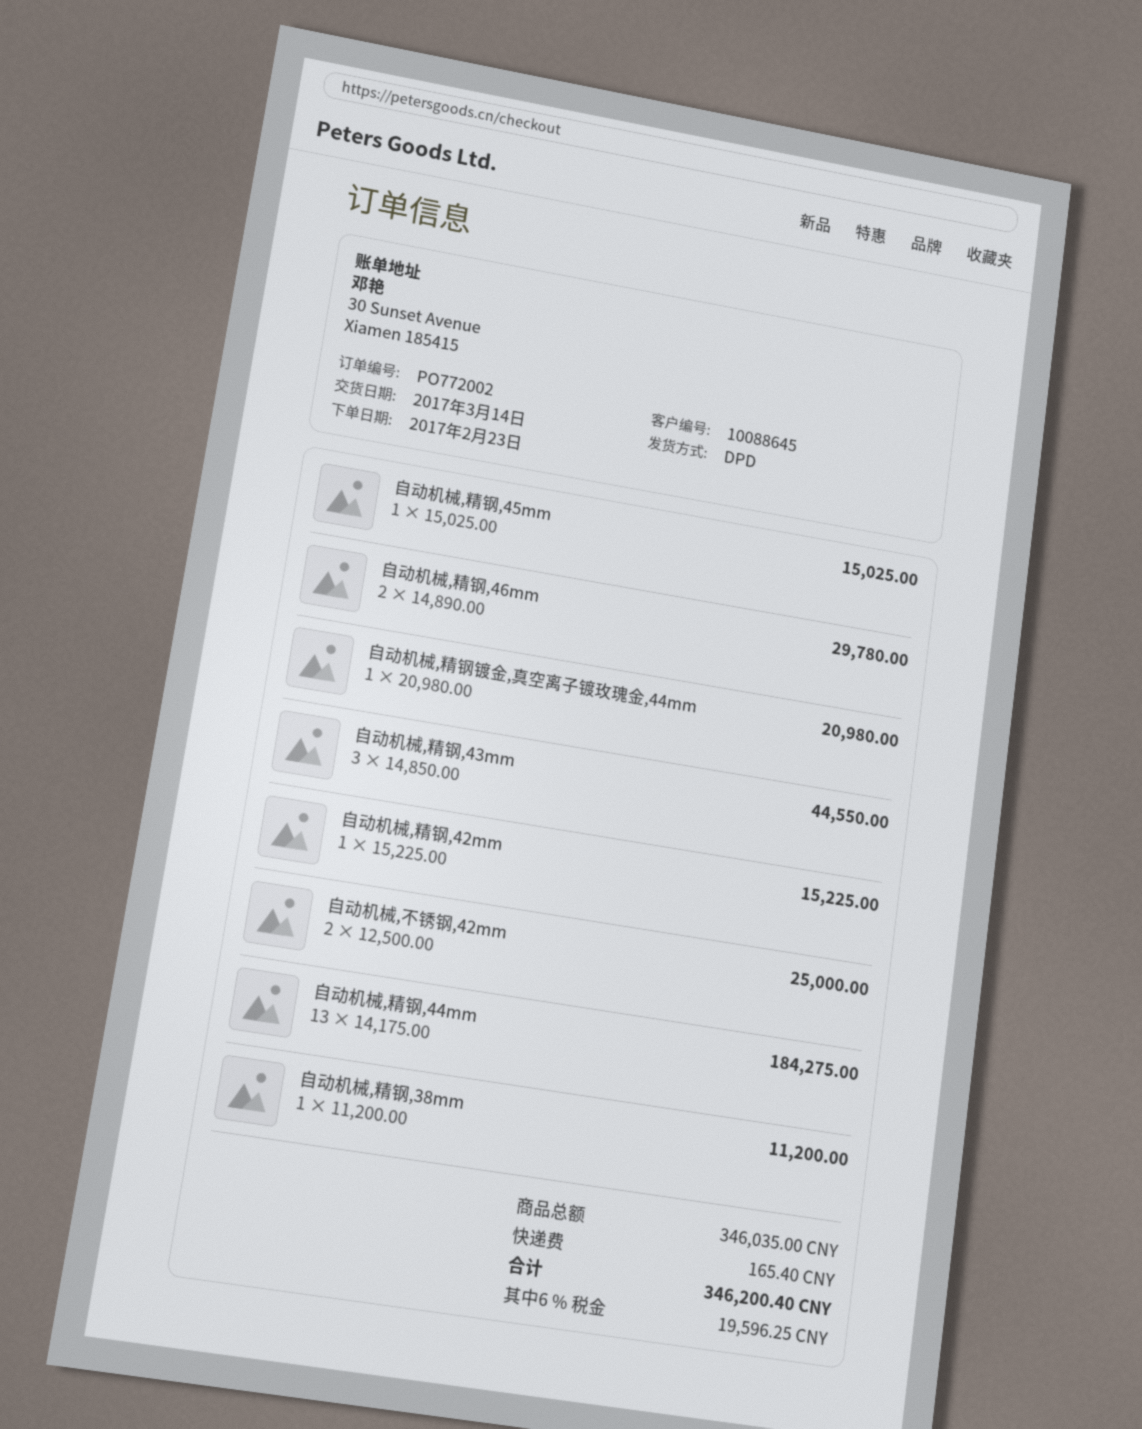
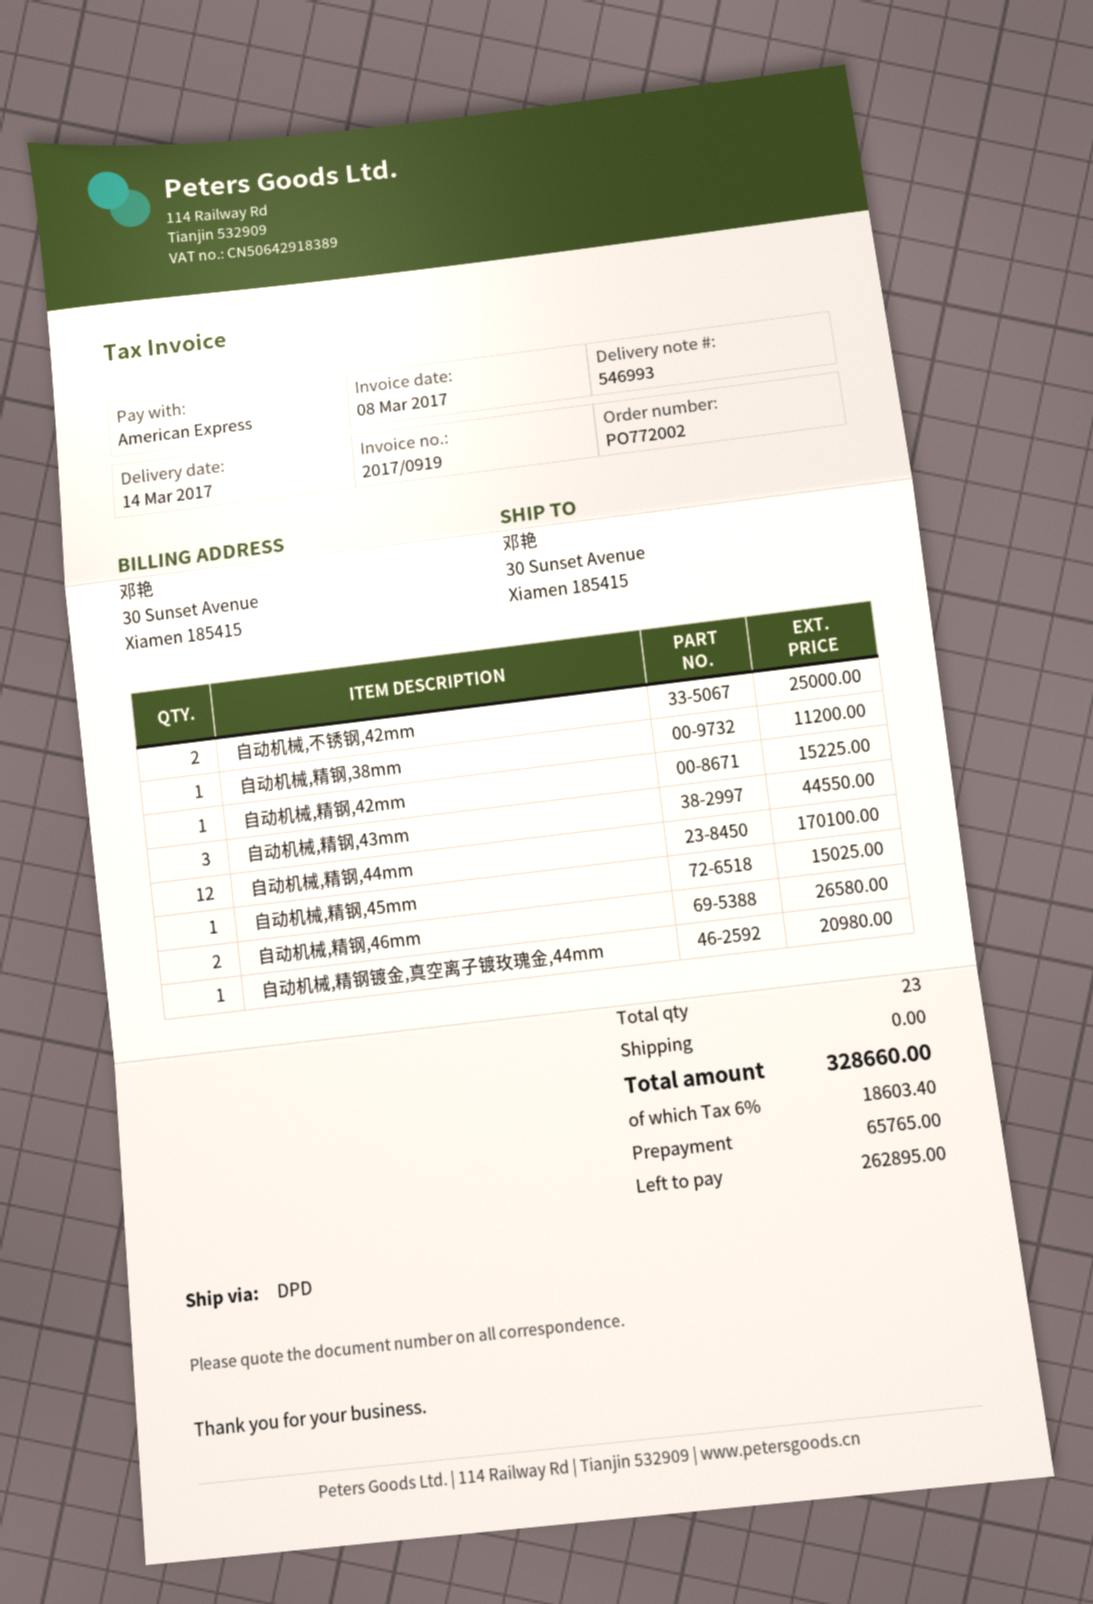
自动机械,精钢,46mm: 2 for 29780.00 -> 2 for 26580.00
自动机械,精钢,44mm: 13 for 184275.00 -> 12 for 170100.00
shipping: 165.40 -> 0.00
tax: 6% = 19596.25 -> 6% = 18603.40
total: 346200.40 -> 328660.00

